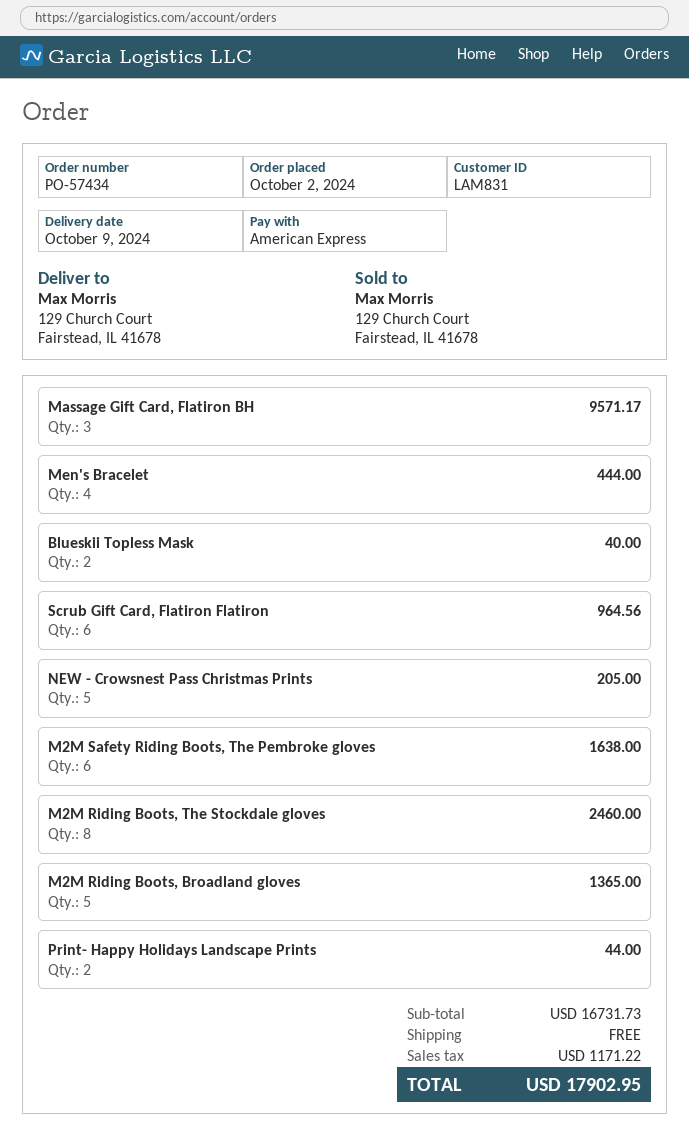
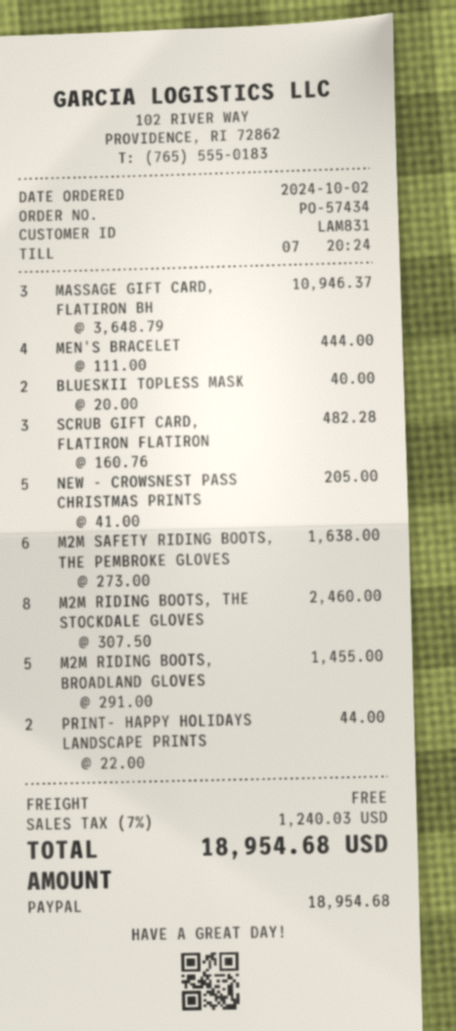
payment method: American Express -> PayPal
Massage Gift Card, Flatiron BH: 3 for 9571.17 -> 3 for 10946.37
Scrub Gift Card, Flatiron Flatiron: 6 for 964.56 -> 3 for 482.28
M2M Riding Boots, Broadland gloves: 5 for 1365.00 -> 5 for 1455.00
tax: 1171.22 -> 1240.03
total: 17902.95 -> 18954.68

